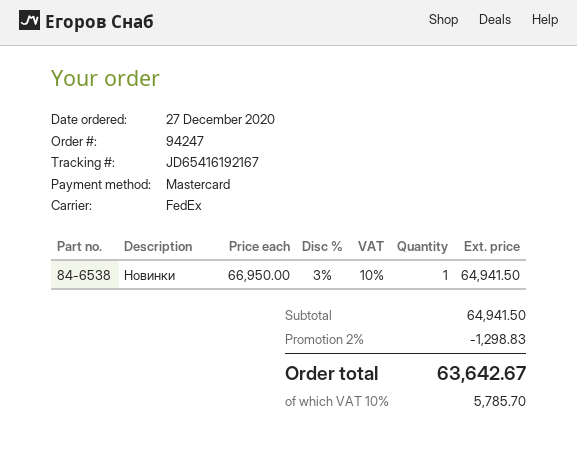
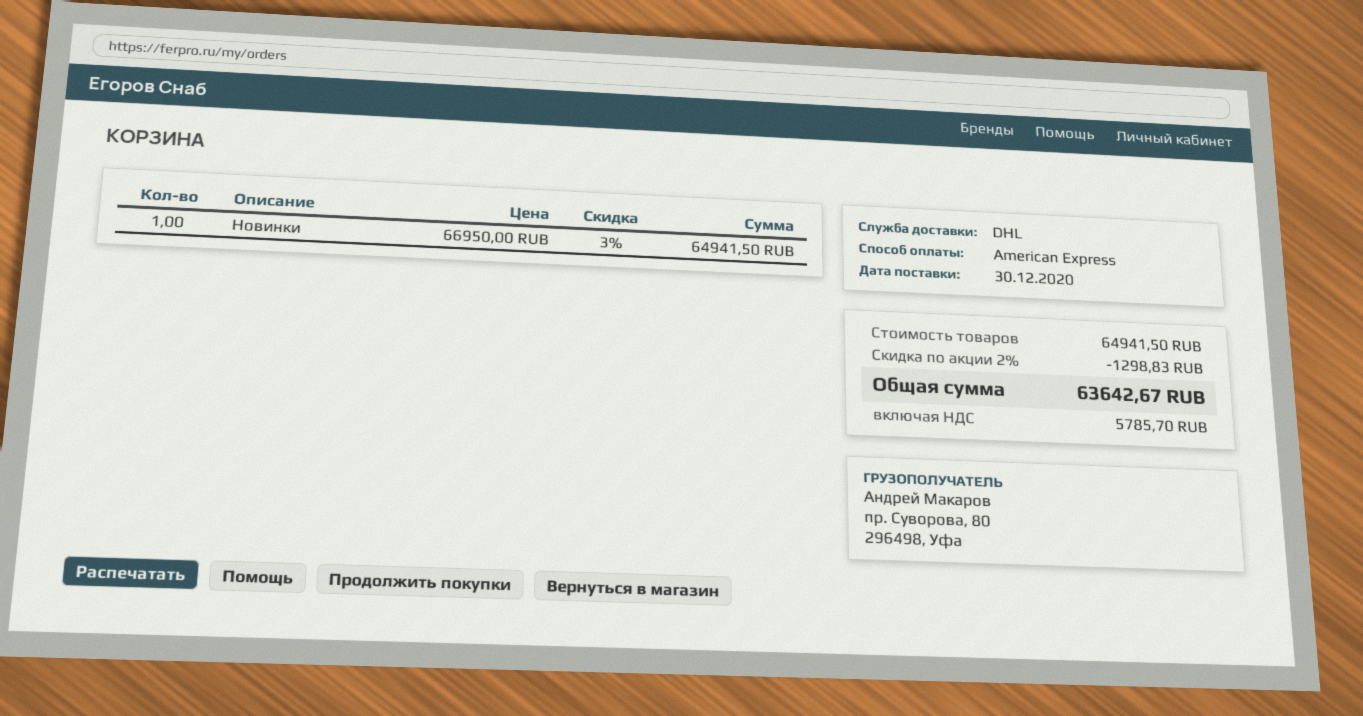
payment method: Mastercard -> American Express
shipping method: FedEx -> DHL

